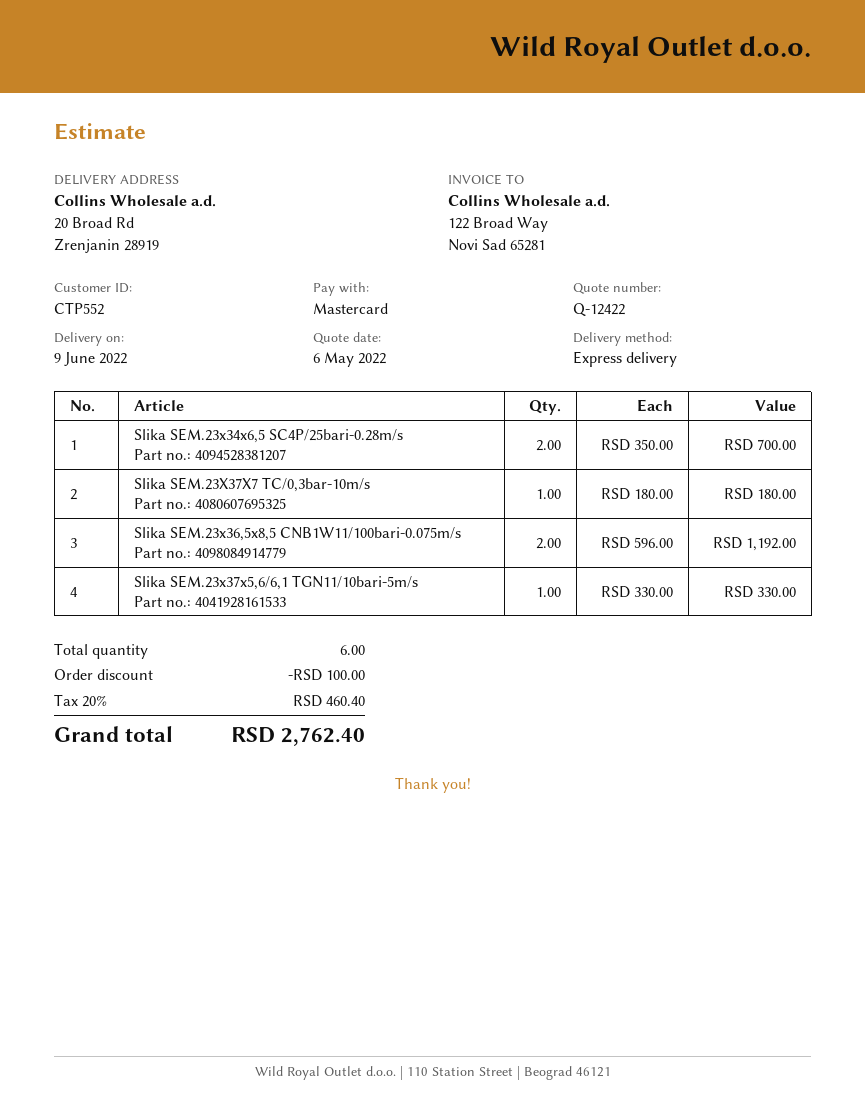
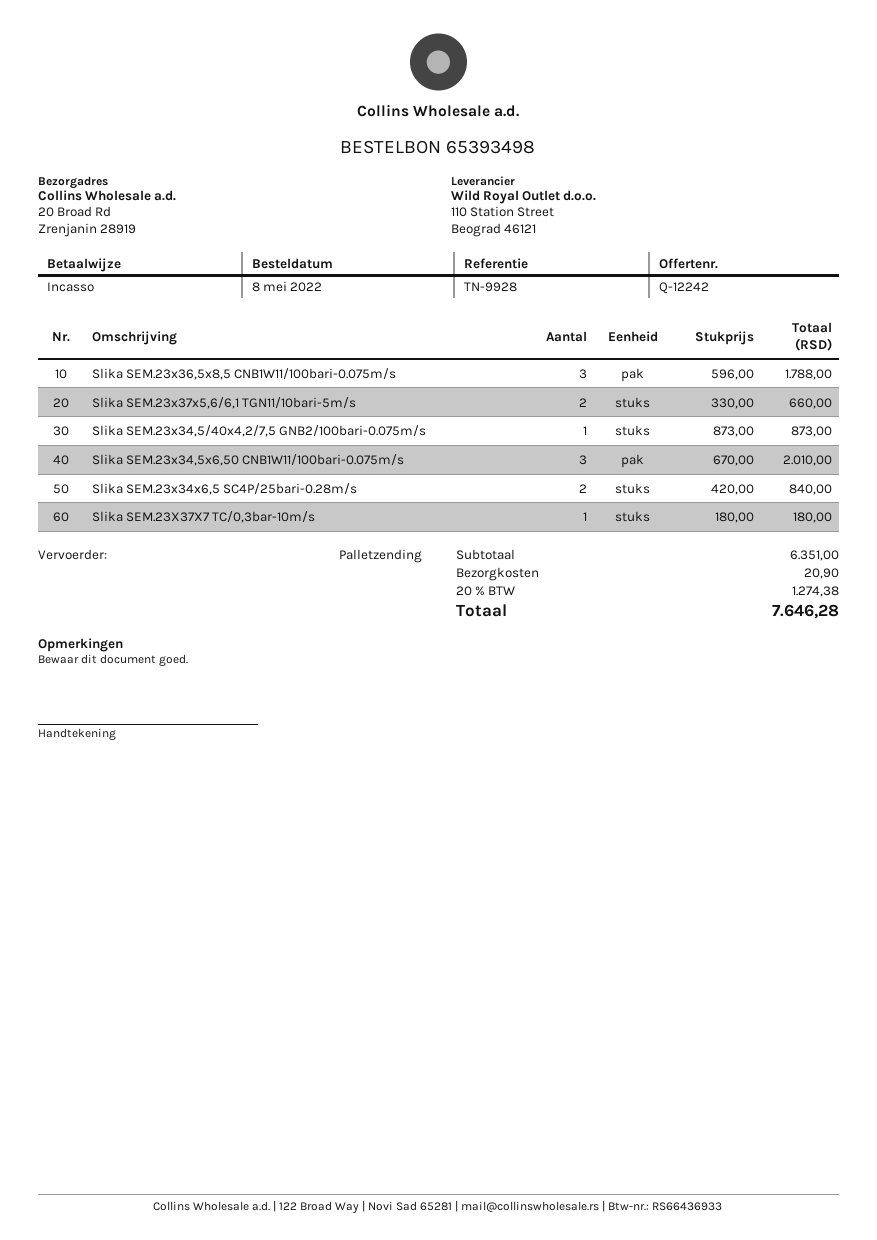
quote number: Q-12422 -> Q-12242
payment method: Mastercard -> direct debit
shipping method: express -> pallet freight
Slika SEM.23x34x6,5 SC4P/25bari-0.28m/s: 2 x 350.00 = 700.00 -> 2 x 420.00 = 840.00
Slika SEM.23x36,5x8,5 CNB1W11/100bari-0.075m/s: 2 x 596.00 = 1192.00 -> 3 x 596.00 = 1788.00
Slika SEM.23x37x5,6/6,1 TGN11/10bari-5m/s: 1 x 330.00 = 330.00 -> 2 x 330.00 = 660.00
Slika SEM.23x34,5/40x4,2/7,5 GNB2/100bari-0.075m/s: none -> 1 x 873.00 = 873.00
Slika SEM.23x34,5x6,50 CNB1W11/100bari-0.075m/s: none -> 3 x 670.00 = 2010.00
discount: 100.00 -> none
shipping: none -> 20.90
tax: 20% = 460.40 -> 20% = 1274.38
total: 2762.40 -> 7646.28

